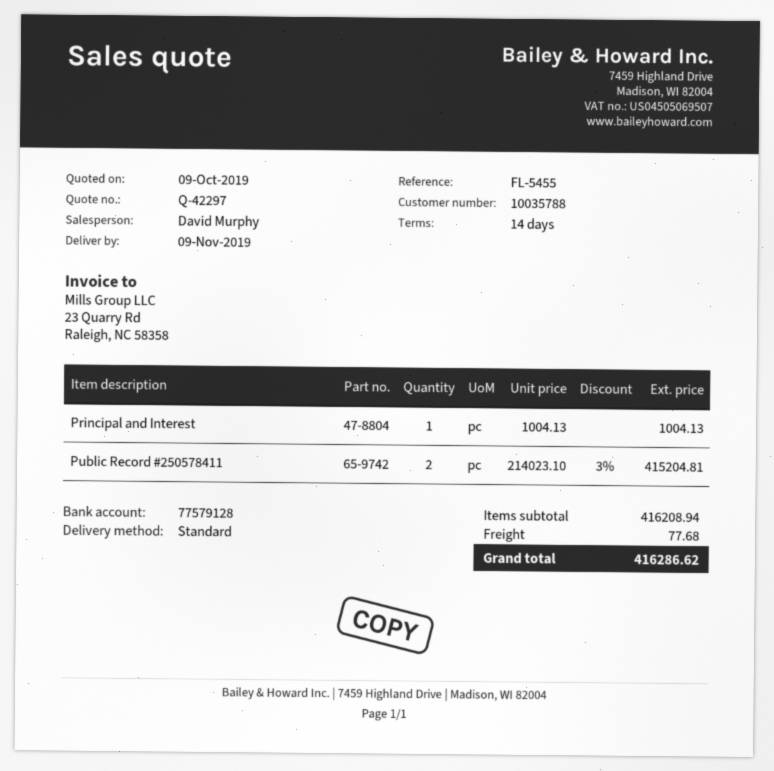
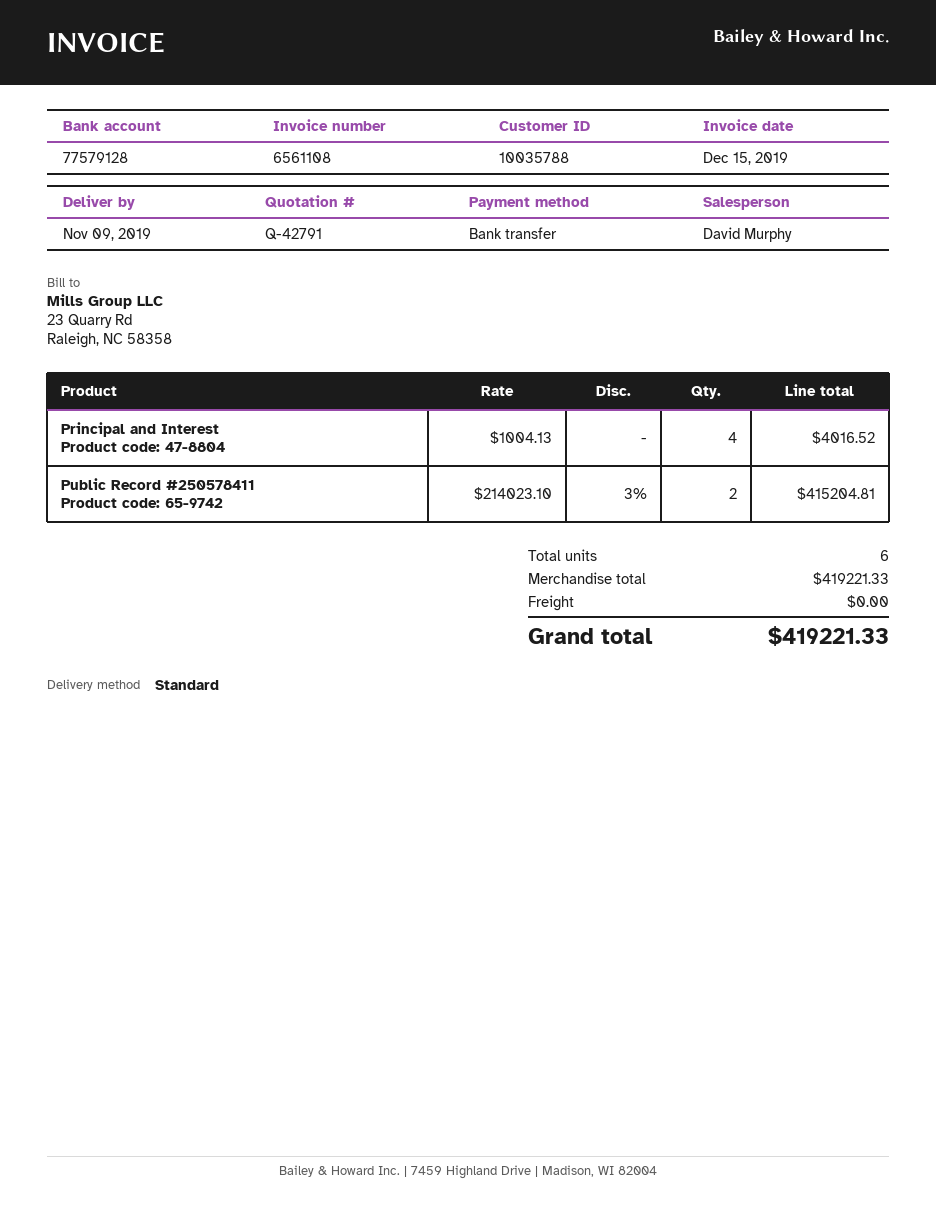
quote number: Q-42297 -> Q-42791
Principal and Interest: 1 x 1004.13 = 1004.13 -> 4 x 1004.13 = 4016.52
subtotal: 416208.94 -> 419221.33
shipping: 77.68 -> 0.00
total: 416286.62 -> 419221.33

